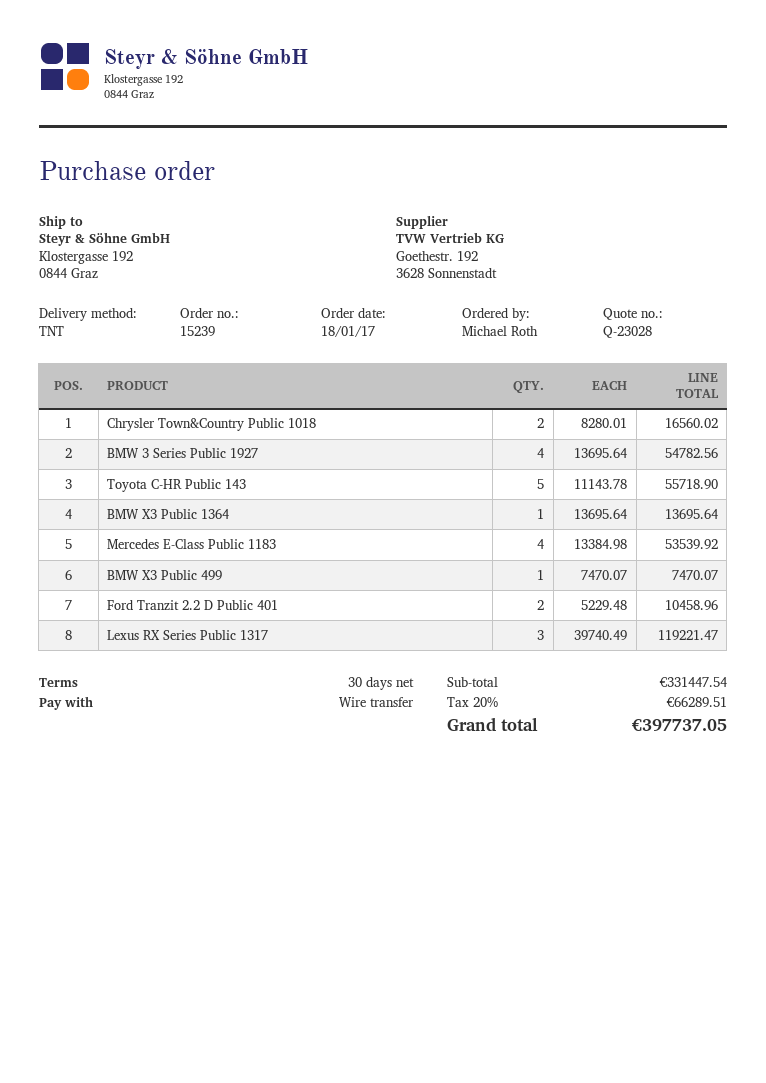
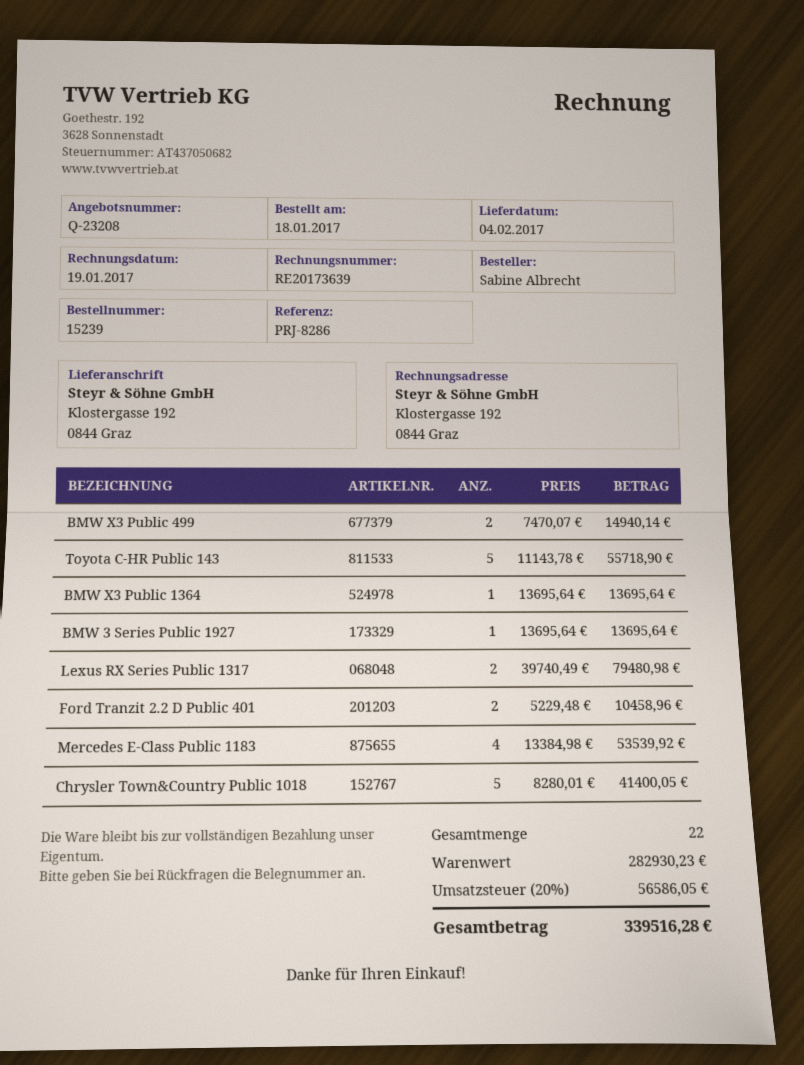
quote number: Q-23028 -> Q-23208
ordered by: Michael Roth -> Sabine Albrecht
Chrysler Town&Country Public 1018: 2 x 8280.01 = 16560.02 -> 5 x 8280.01 = 41400.05
BMW 3 Series Public 1927: 4 x 13695.64 = 54782.56 -> 1 x 13695.64 = 13695.64
BMW X3 Public 499: 1 x 7470.07 = 7470.07 -> 2 x 7470.07 = 14940.14
Lexus RX Series Public 1317: 3 x 39740.49 = 119221.47 -> 2 x 39740.49 = 79480.98
subtotal: 331447.54 -> 282930.23
tax: 20% = 66289.51 -> 20% = 56586.05
total: 397737.05 -> 339516.28

